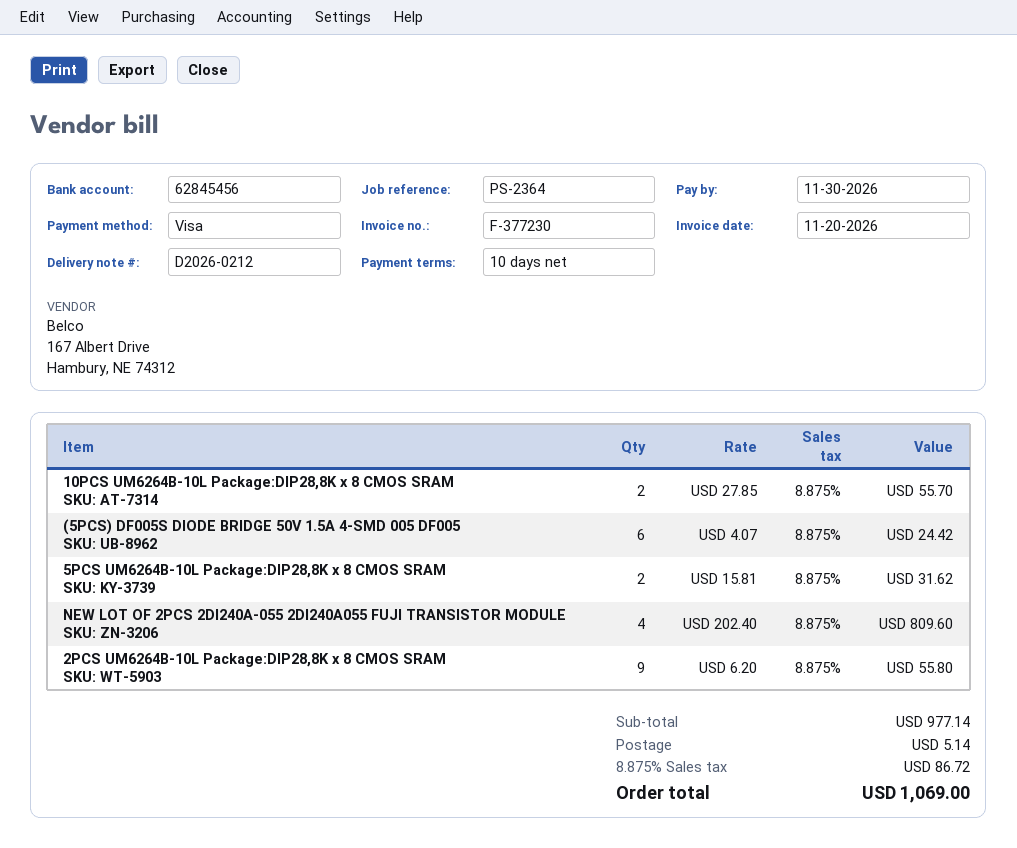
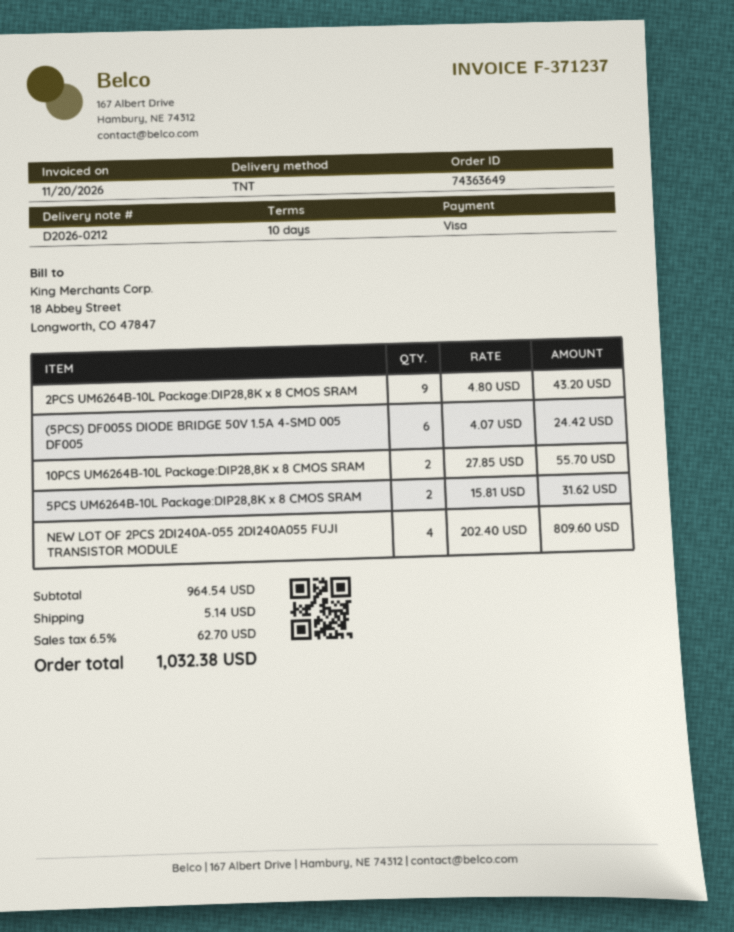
invoice number: F-377230 -> F-371237
2PCS UM6264B-10L Package:DIP28,8K x 8 CMOS SRAM: 9 x 6.20 = 55.80 -> 9 x 4.80 = 43.20
subtotal: 977.14 -> 964.54
tax: 8.875% = 86.72 -> 6.5% = 62.70
total: 1069.00 -> 1032.38

